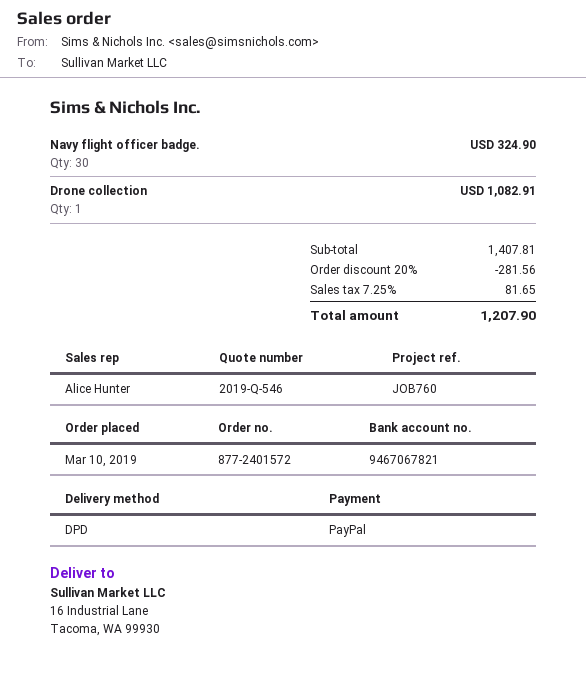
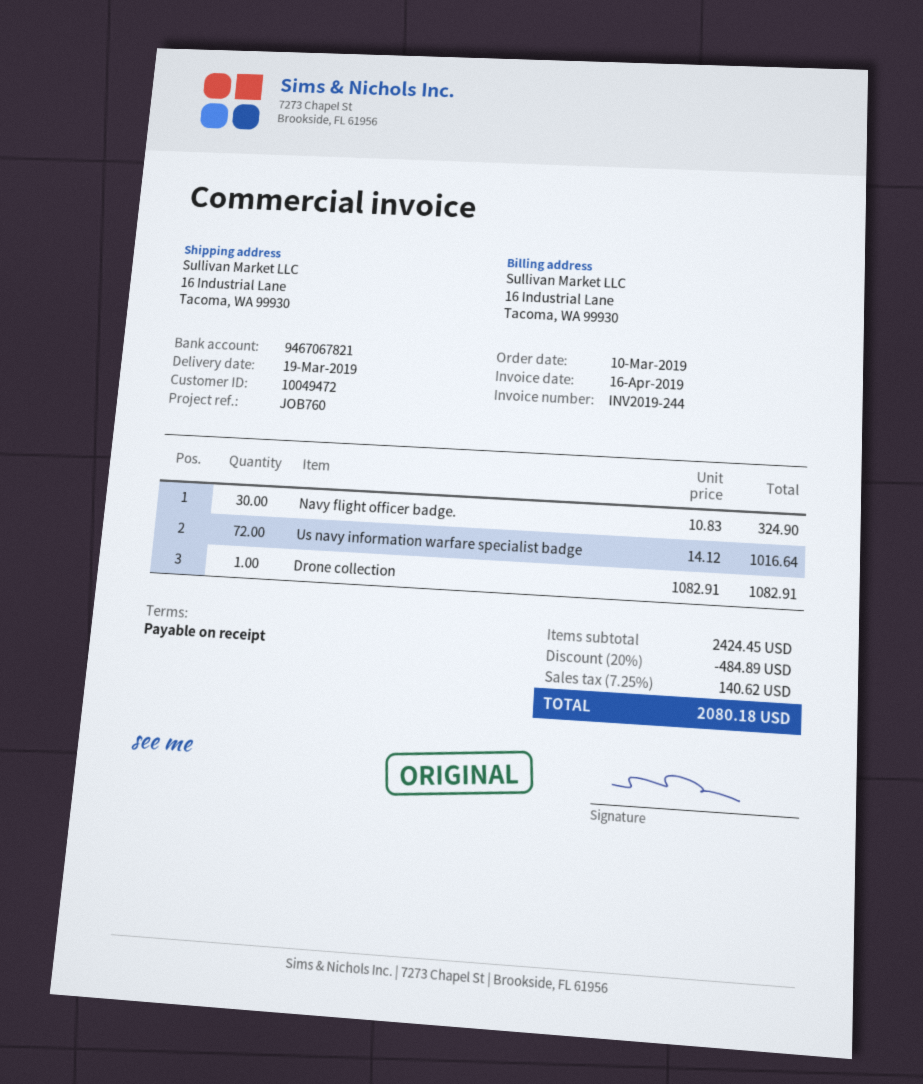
Us navy information warfare specialist badge: none -> 72 for 1016.64
subtotal: 1407.81 -> 2424.45
discount: 20% = 281.56 -> 20% = 484.89
tax: 7.25% = 81.65 -> 7.25% = 140.62
total: 1207.90 -> 2080.18

